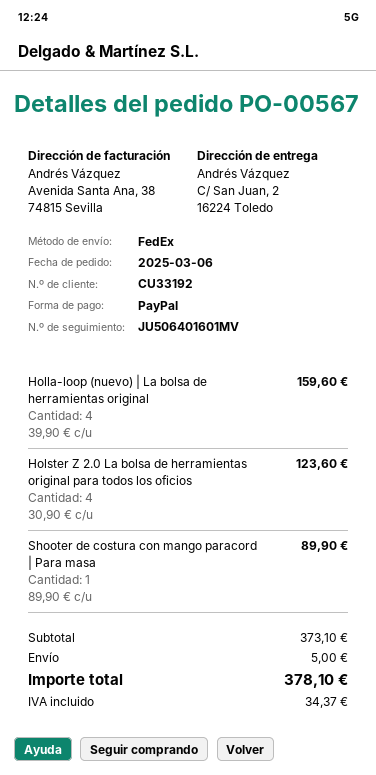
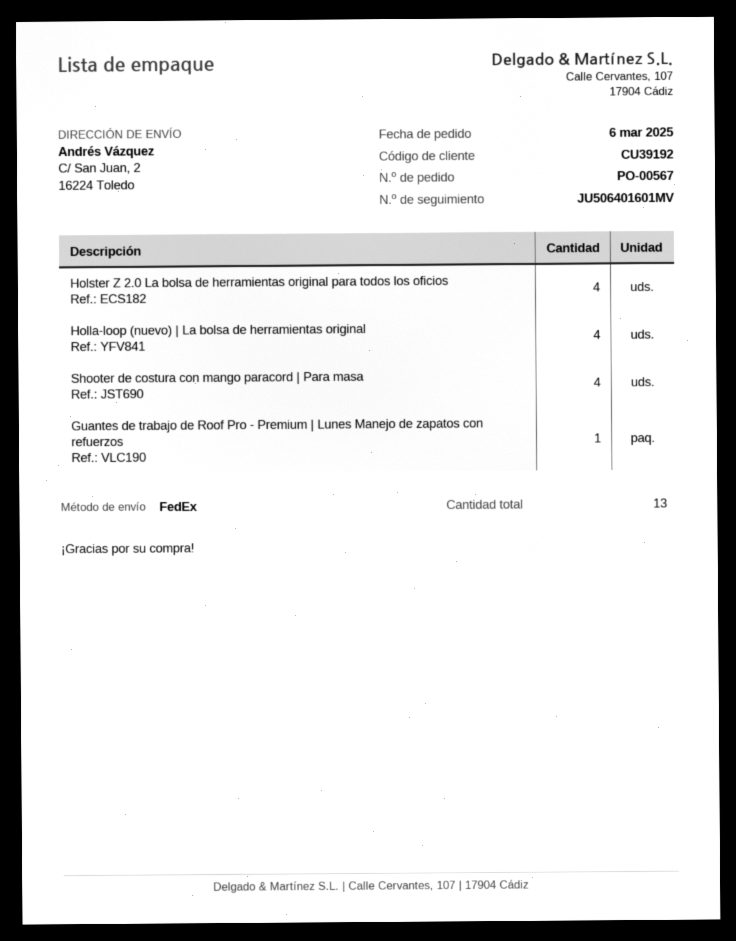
customer number: CU33192 -> CU39192
Shooter de costura con mango paracord | Para masa: 1 -> 4
Guantes de trabajo de Roof Pro - Premium | Lunes Manejo de zapatos con refuerzos: none -> 1

